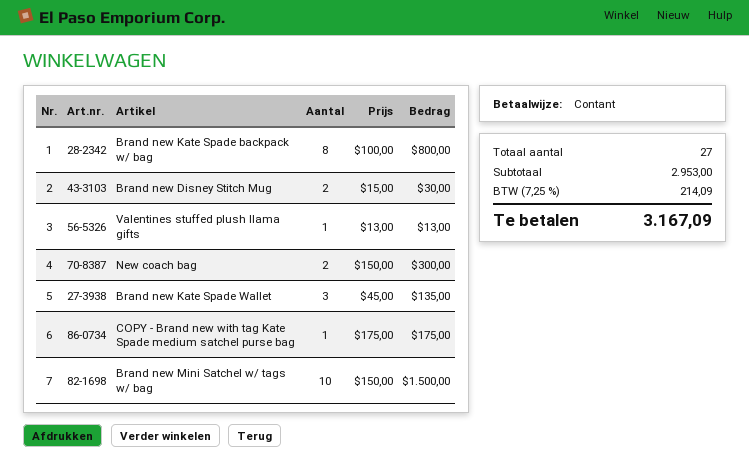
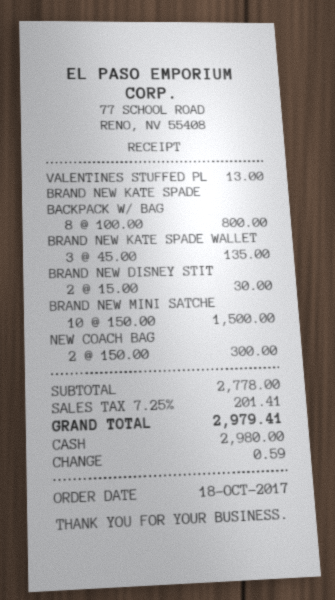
COPY - Brand new with tag Kate Spade medium satchel purse bag: 1 x 175.00 = 175.00 -> none
subtotal: 2953.00 -> 2778.00
tax: 7.25% = 214.09 -> 7.25% = 201.41
total: 3167.09 -> 2979.41

